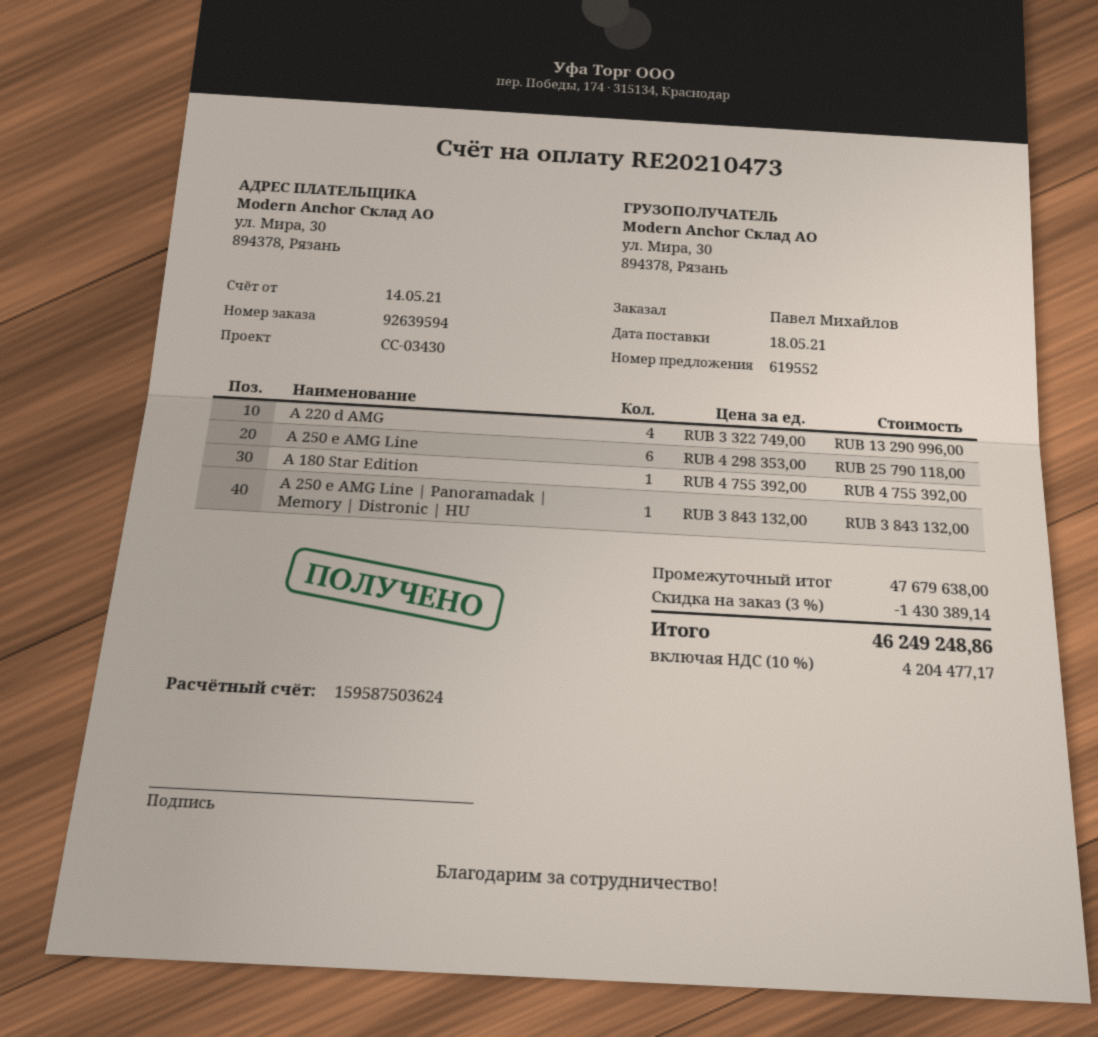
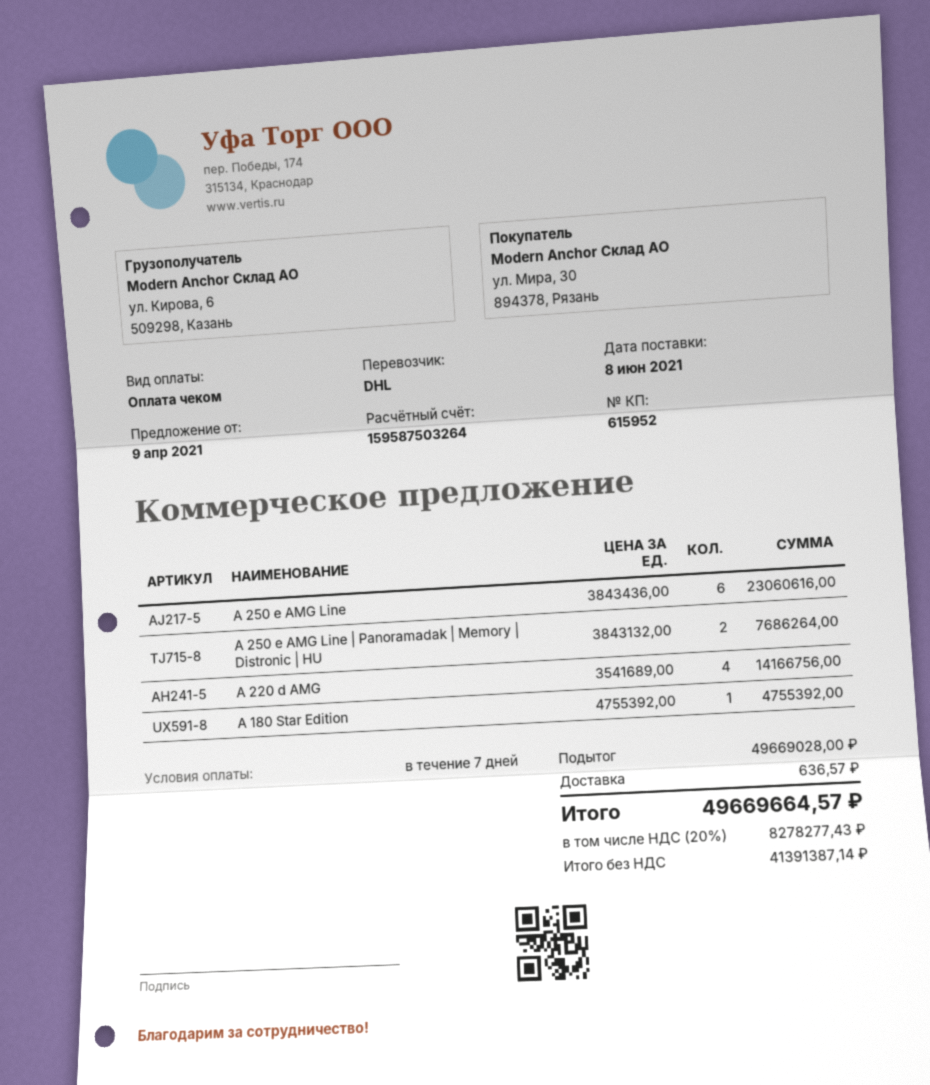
quote number: 619552 -> 615952
delivery date: 2021-05-18 -> 2021-06-08
bank account: 159587503624 -> 159587503264
ship to: ул. Мира, 30, 894378, Рязань -> ул. Кирова, 6, 509298, Казань
A 220 d AMG: 4 x 3322749.00 = 13290996.00 -> 4 x 3541689.00 = 14166756.00
A 250 e AMG Line: 6 x 4298353.00 = 25790118.00 -> 6 x 3843436.00 = 23060616.00
A 250 e AMG Line | Panoramadak | Memory | Distronic | HU: 1 x 3843132.00 = 3843132.00 -> 2 x 3843132.00 = 7686264.00
subtotal: 47679638.00 -> 49669028.00
discount: 3% = 1430389.14 -> none
shipping: none -> 636.57
tax: 10% = 4204477.17 -> 20% = 8278277.43
total: 46249248.86 -> 49669664.57

